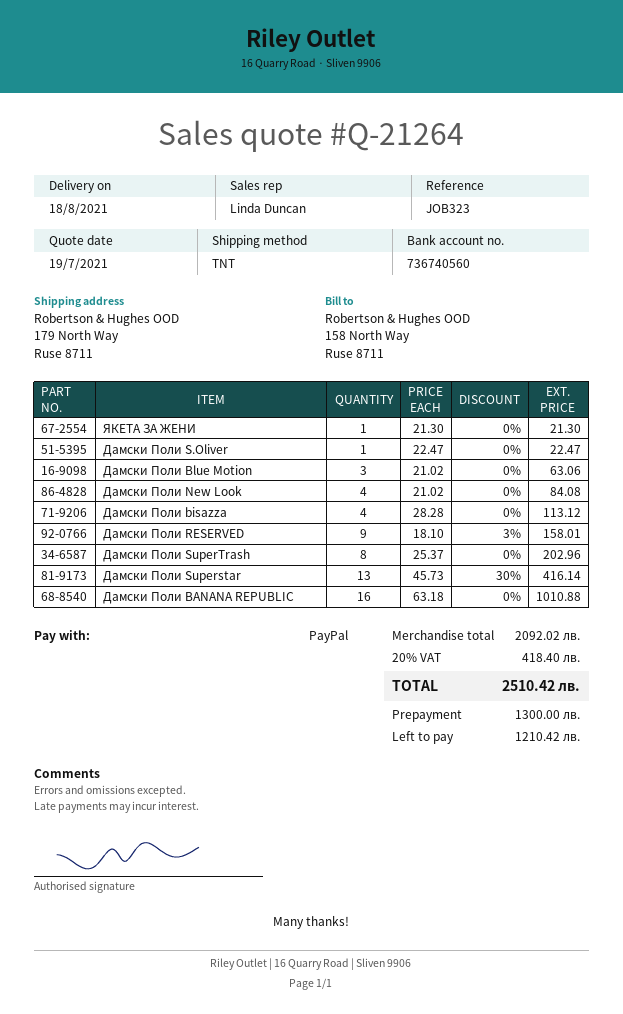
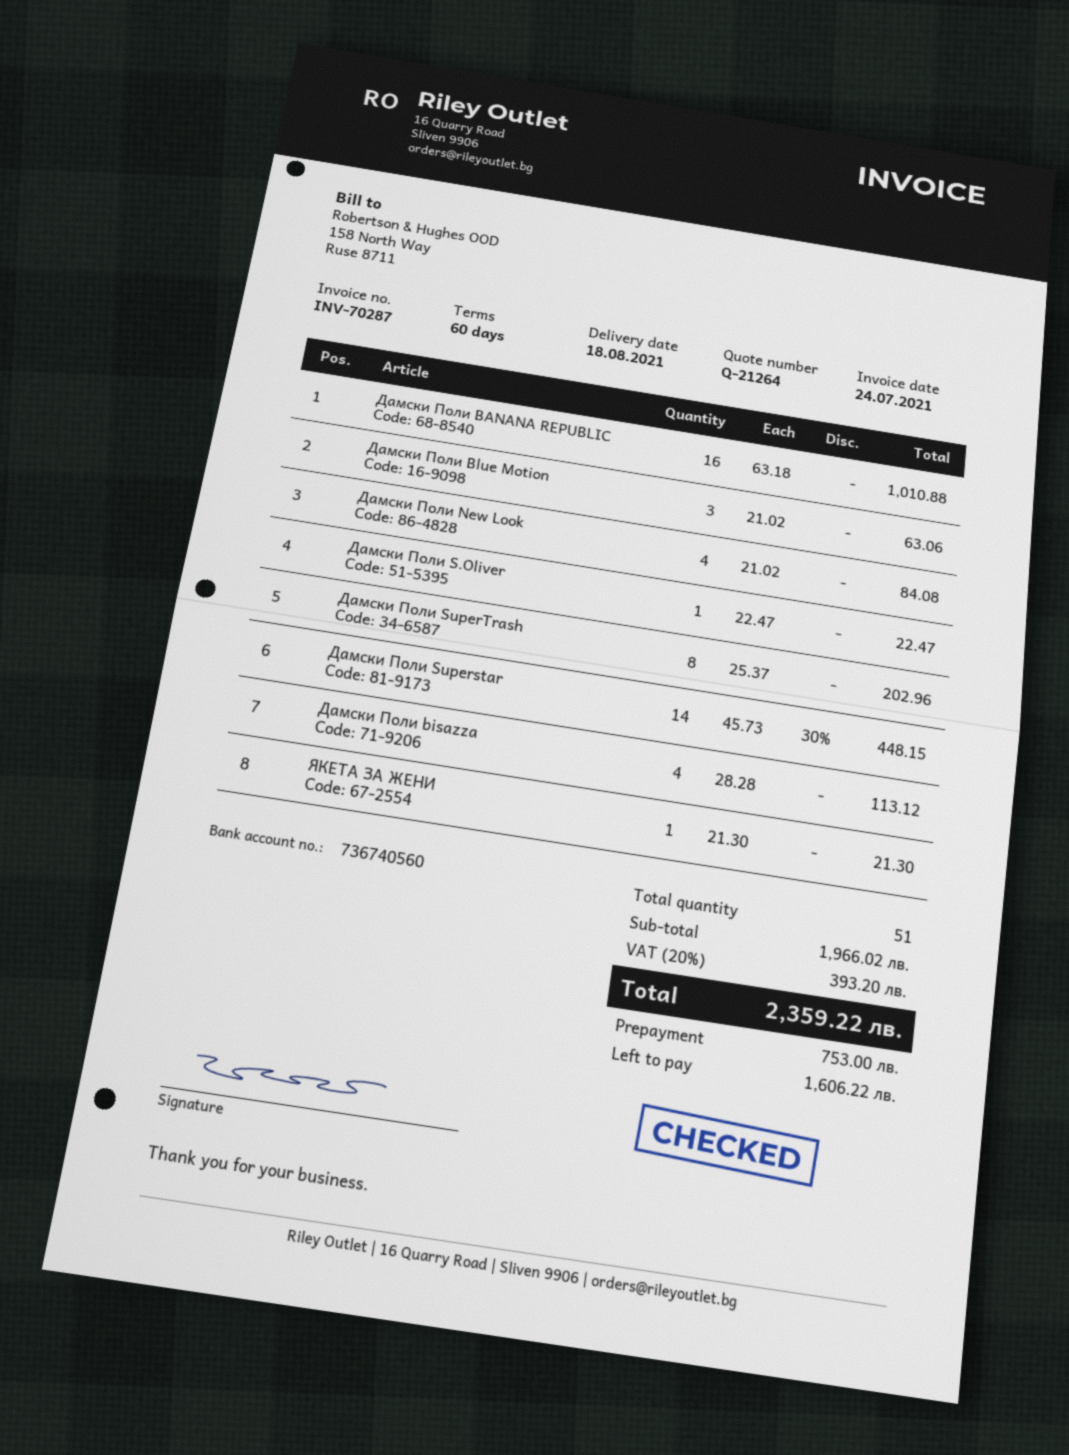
Дамски Поли RESERVED: 9 x 18.10 - 3% = 158.01 -> none
Дамски Поли Superstar: 13 x 45.73 - 30% = 416.14 -> 14 x 45.73 - 30% = 448.15
subtotal: 2092.02 -> 1966.02
tax: 20% = 418.40 -> 20% = 393.20
total: 2510.42 -> 2359.22
deposit: 1300.00 -> 753.00
balance: 1210.42 -> 1606.22

